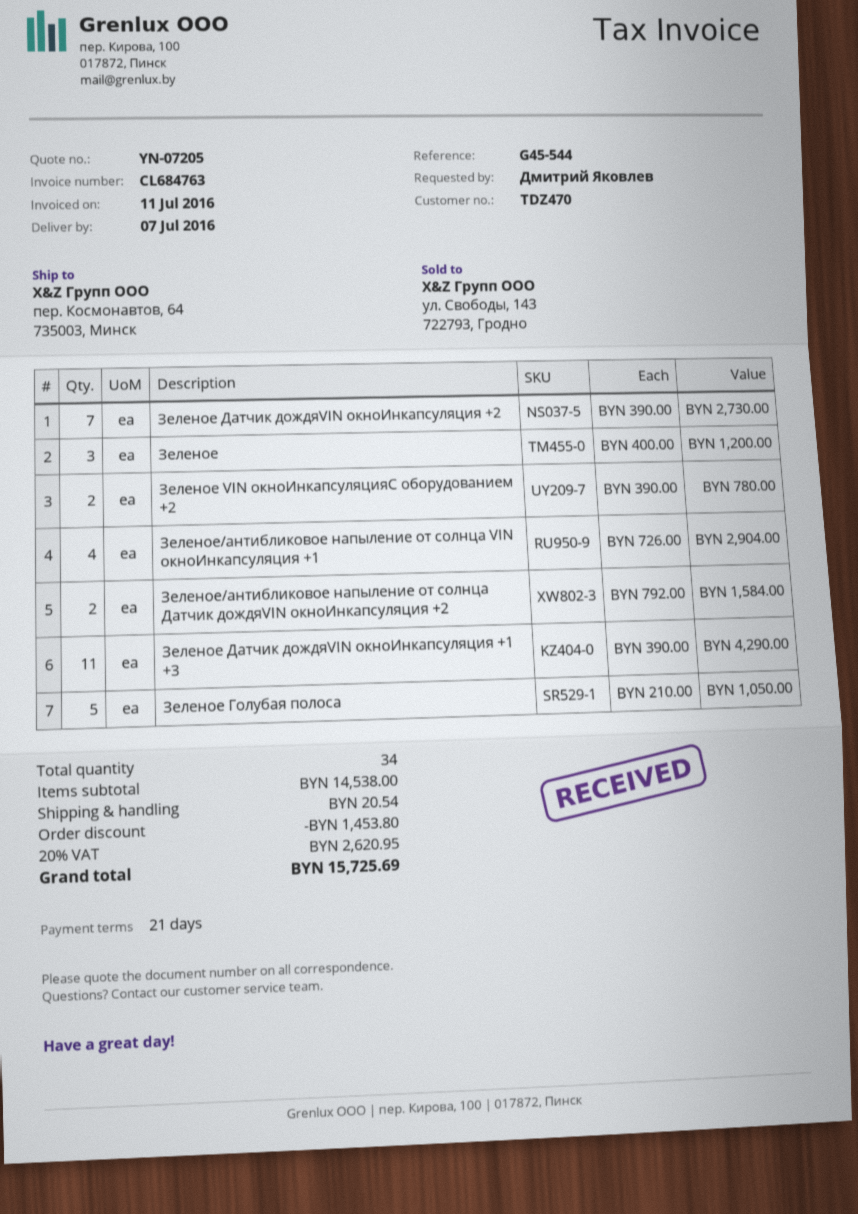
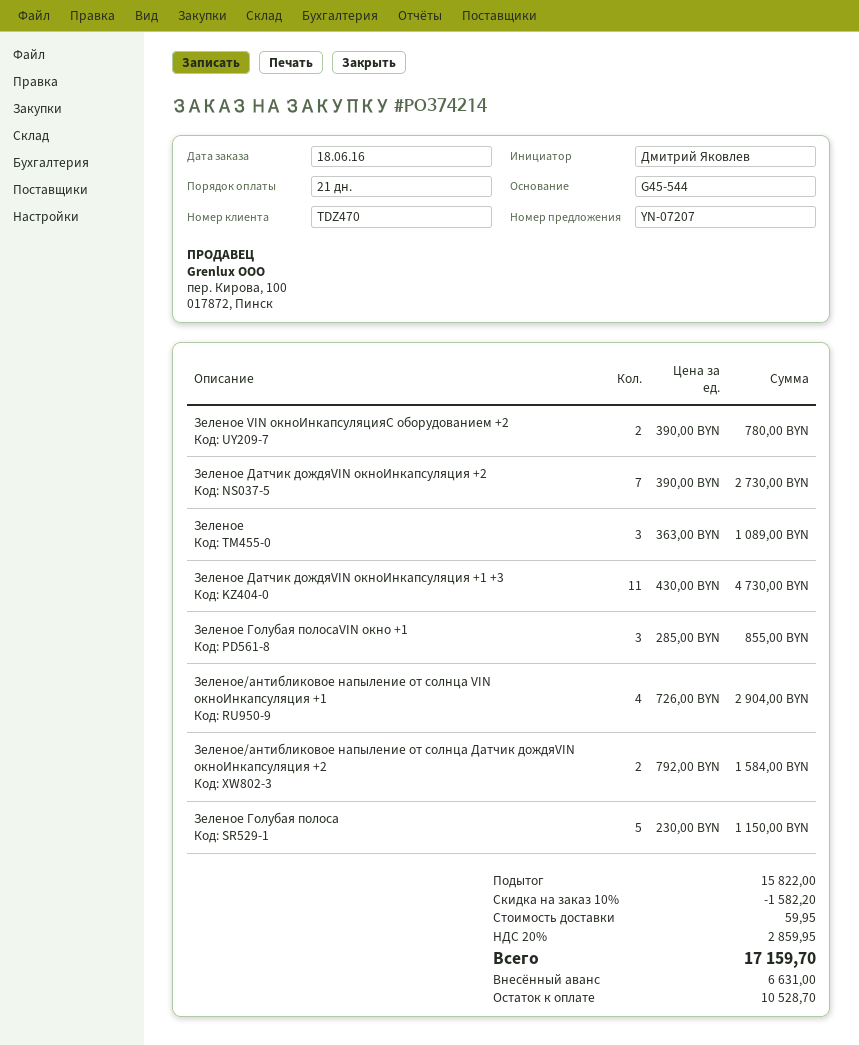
quote number: YN-07205 -> YN-07207
Зеленое: 3 x 400.00 = 1200.00 -> 3 x 363.00 = 1089.00
Зеленое Датчик дождяVIN окноИнкапсуляция +1 +3: 11 x 390.00 = 4290.00 -> 11 x 430.00 = 4730.00
Зеленое Голубая полоса: 5 x 210.00 = 1050.00 -> 5 x 230.00 = 1150.00
Зеленое Голубая полосаVIN окно +1: none -> 3 x 285.00 = 855.00
subtotal: 14538.00 -> 15822.00
discount: 1453.80 -> 1582.20
shipping: 20.54 -> 59.95
tax: 20% = 2620.95 -> 20% = 2859.95
total: 15725.69 -> 17159.70

